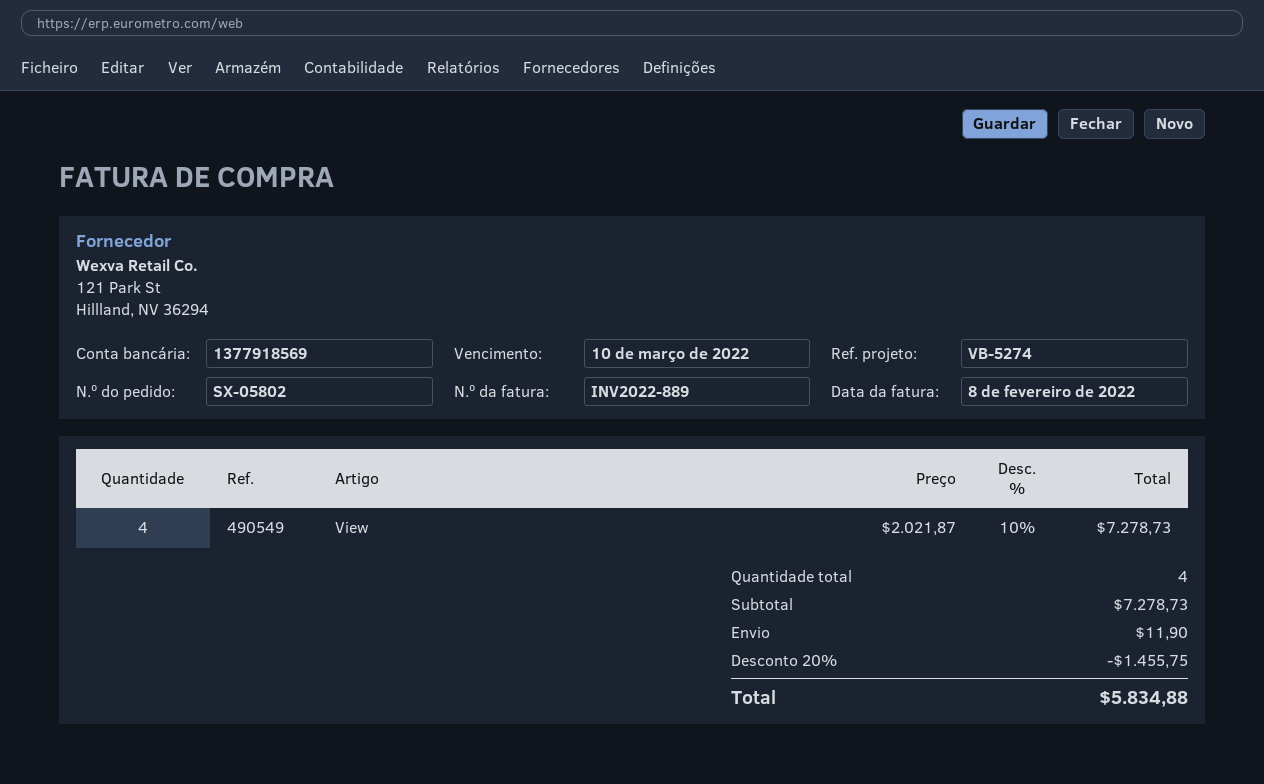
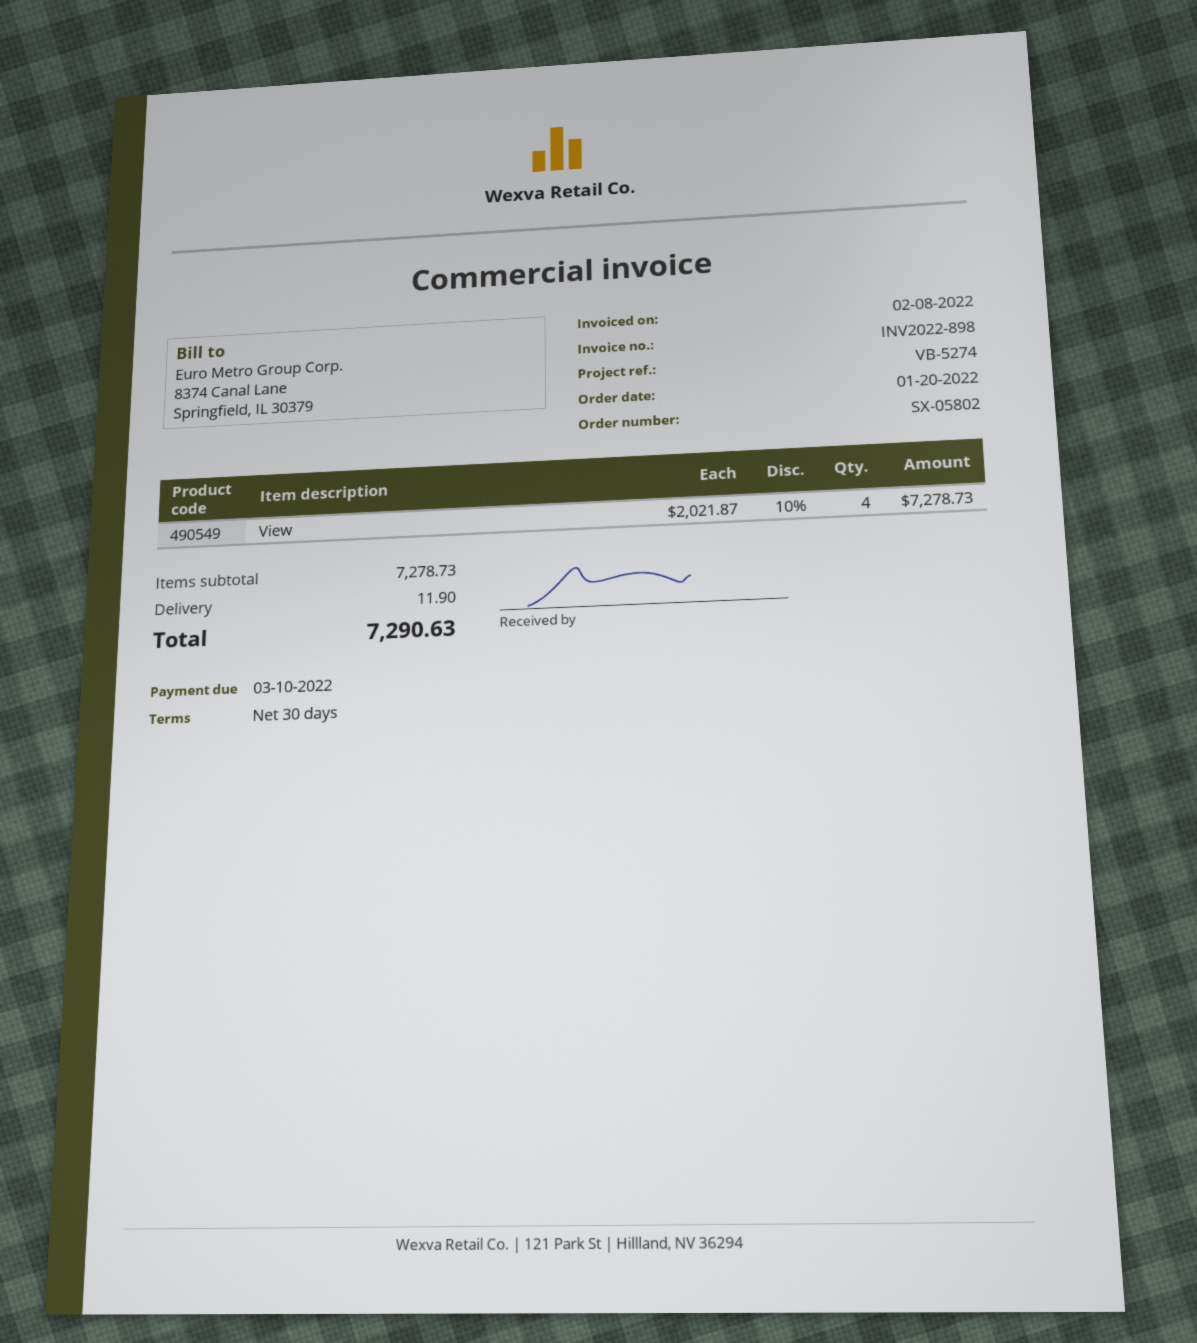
invoice number: INV2022-889 -> INV2022-898
discount: 20% = 1455.75 -> none
total: 5834.88 -> 7290.63

